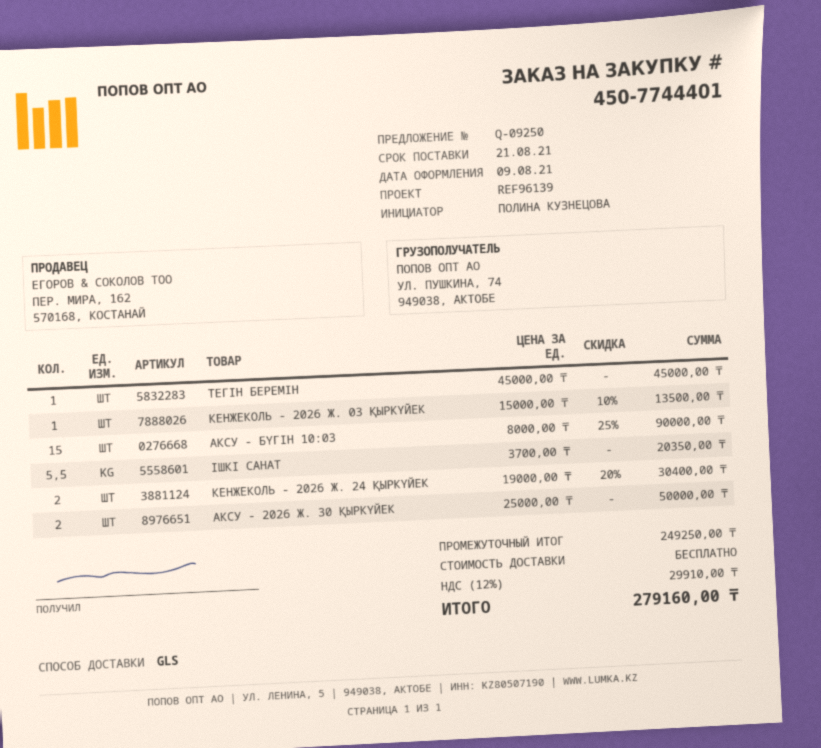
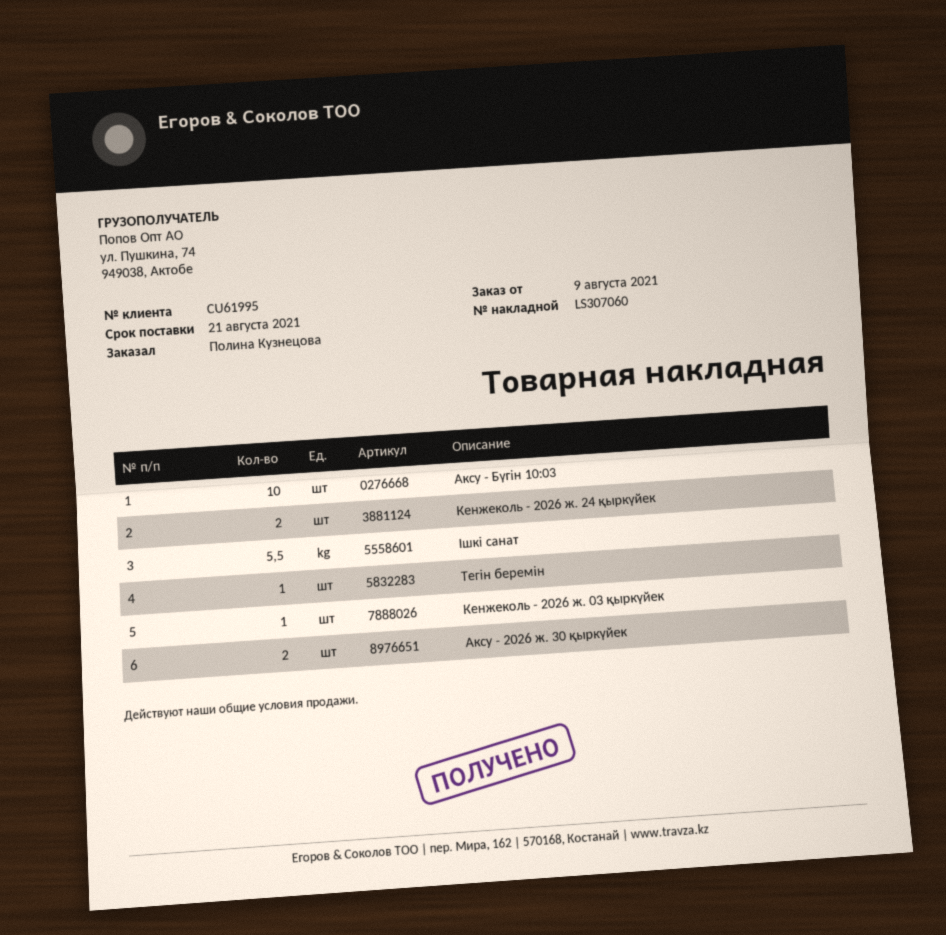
АКСУ - БҮГІН 10:03: 15 -> 10

